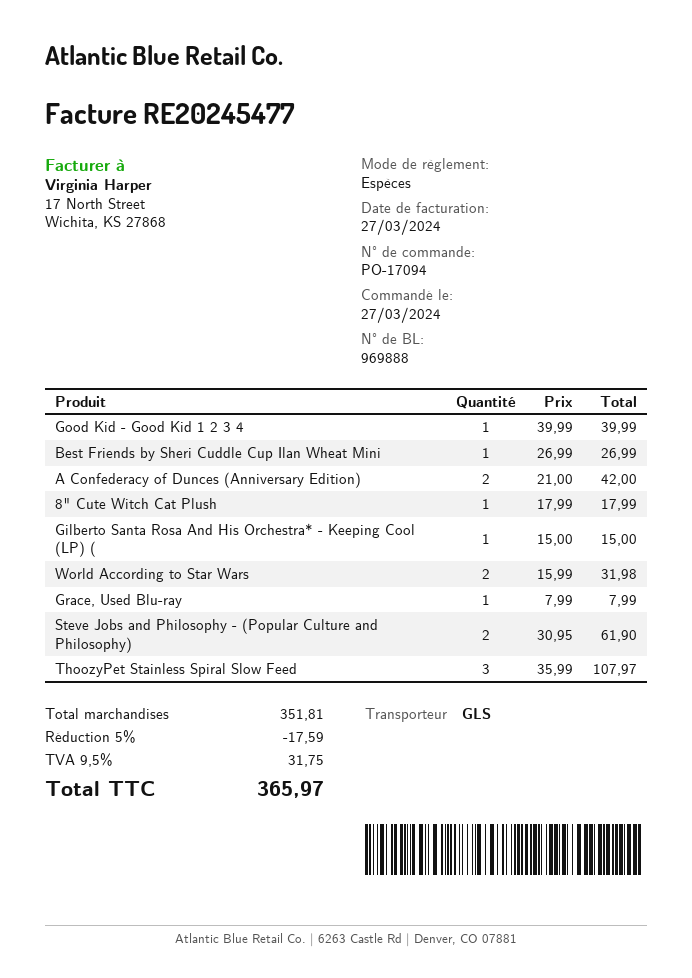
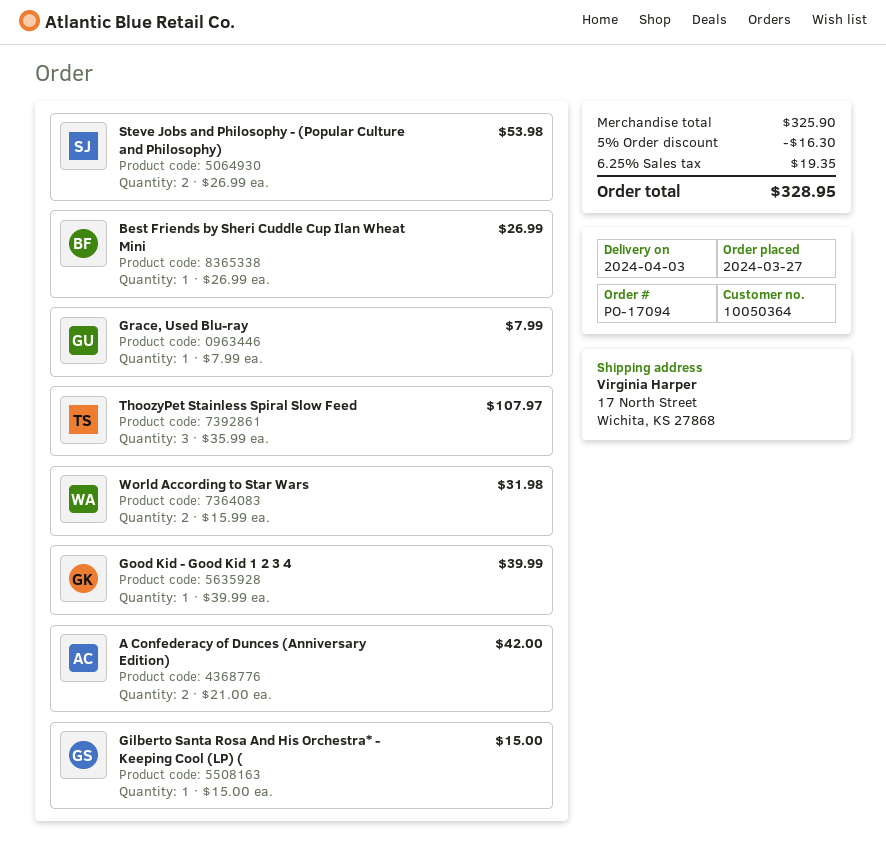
8" Cute Witch Cat Plush: 1 x 17.99 = 17.99 -> none
Steve Jobs and Philosophy - (Popular Culture and Philosophy): 2 x 30.95 = 61.90 -> 2 x 26.99 = 53.98
subtotal: 351.81 -> 325.90
discount: 5% = 17.59 -> 5% = 16.30
tax: 9.5% = 31.75 -> 6.25% = 19.35
total: 365.97 -> 328.95

